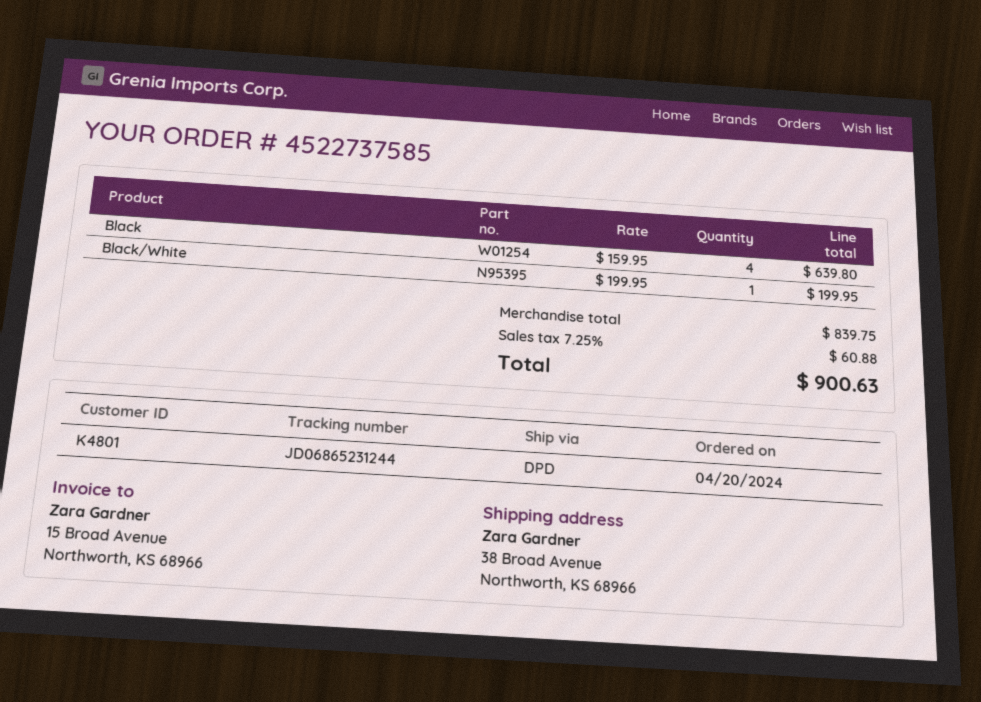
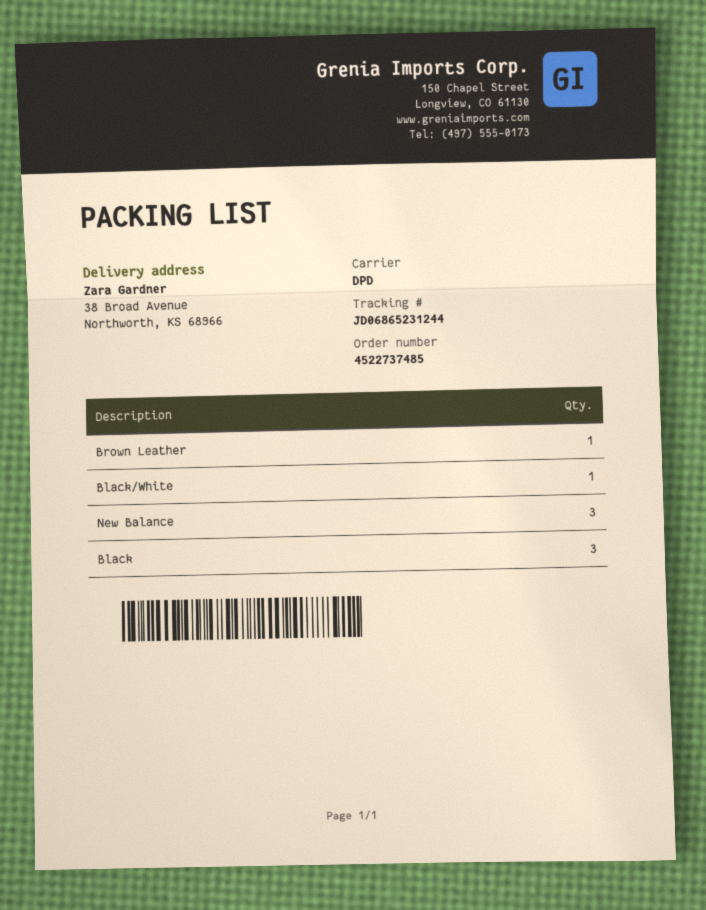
order number: 4522737585 -> 4522737485
Black: 4 -> 3
Brown Leather: none -> 1
New Balance: none -> 3

